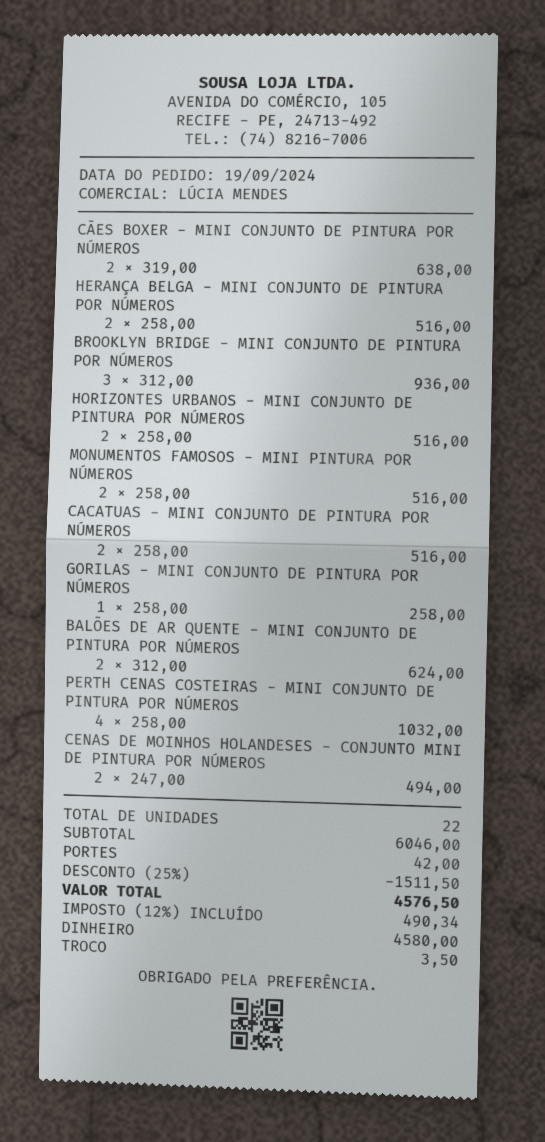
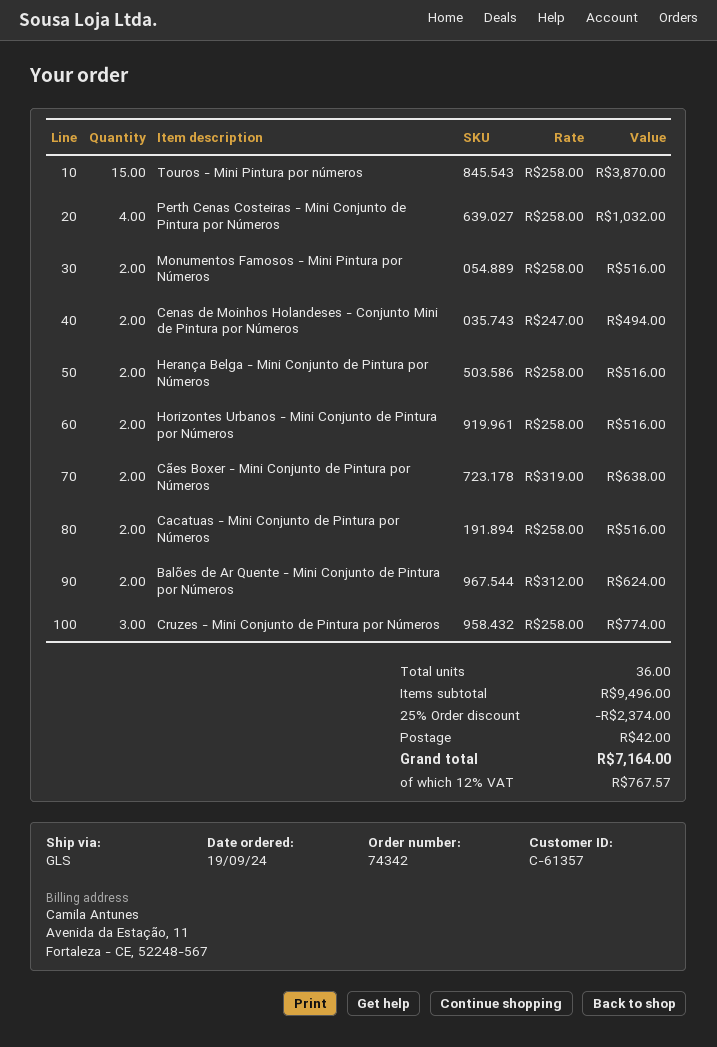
BROOKLYN BRIDGE - MINI CONJUNTO DE PINTURA POR NÚMEROS: 3 x 312.00 = 936.00 -> none
GORILAS - MINI CONJUNTO DE PINTURA POR NÚMEROS: 1 x 258.00 = 258.00 -> none
Touros - Mini Pintura por números: none -> 15 x 258.00 = 3870.00
Cruzes - Mini Conjunto de Pintura por Números: none -> 3 x 258.00 = 774.00
total quantity: 22 -> 36
subtotal: 6046.00 -> 9496.00
discount: 25% = 1511.50 -> 25% = 2374.00
tax: 12% = 490.34 -> 12% = 767.57
total: 4576.50 -> 7164.00

